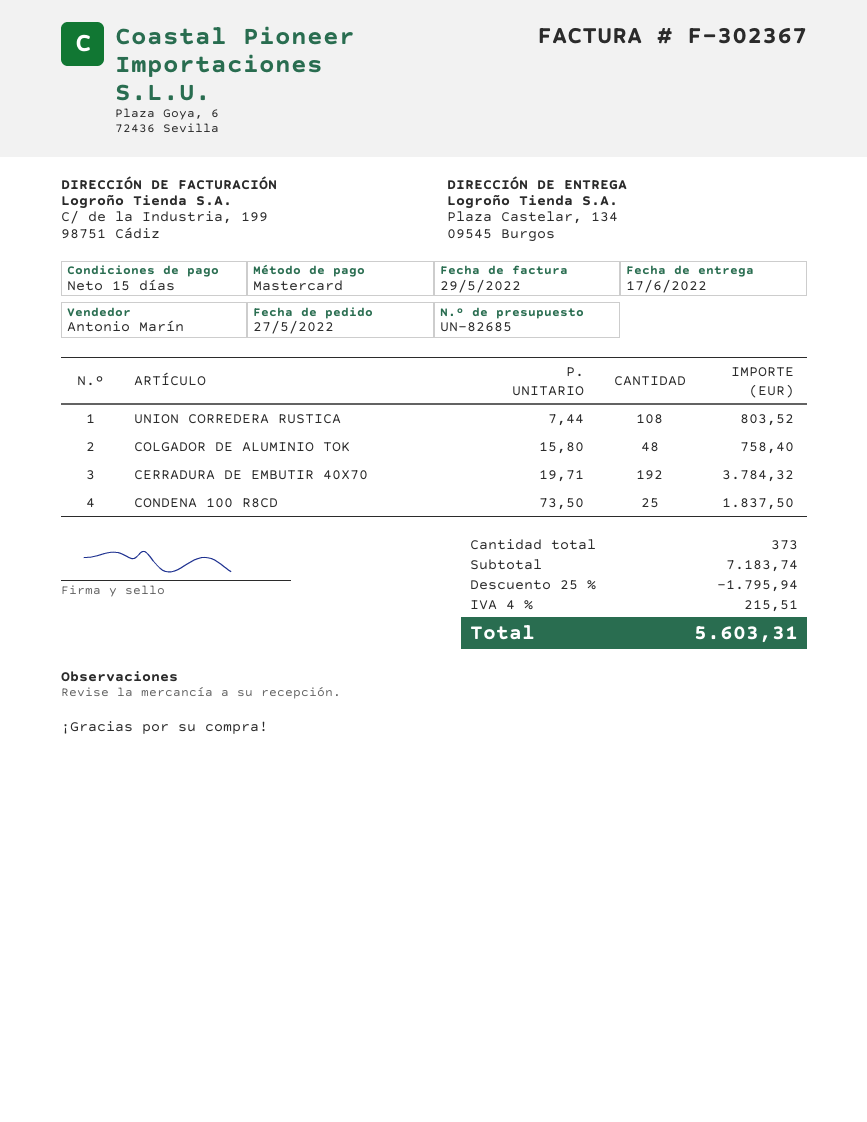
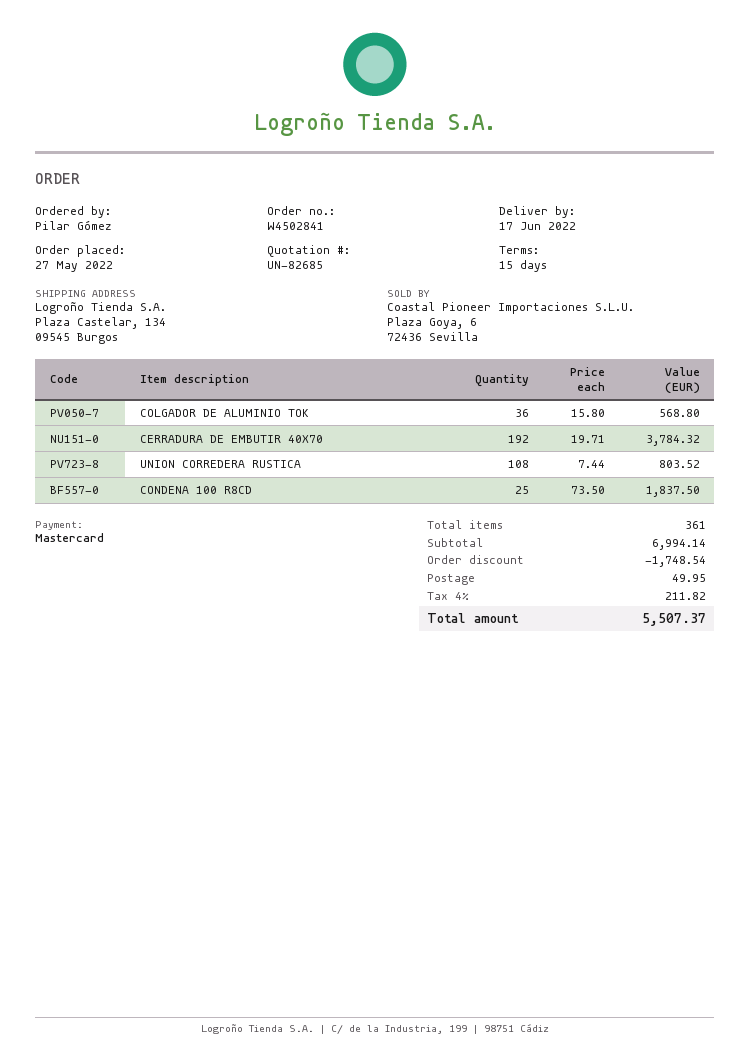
COLGADOR DE ALUMINIO TOK: 48 x 15.80 = 758.40 -> 36 x 15.80 = 568.80
total quantity: 373 -> 361
subtotal: 7183.74 -> 6994.14
discount: 1795.94 -> 1748.54
shipping: none -> 49.95
tax: 4% = 215.51 -> 4% = 211.82
total: 5603.31 -> 5507.37

